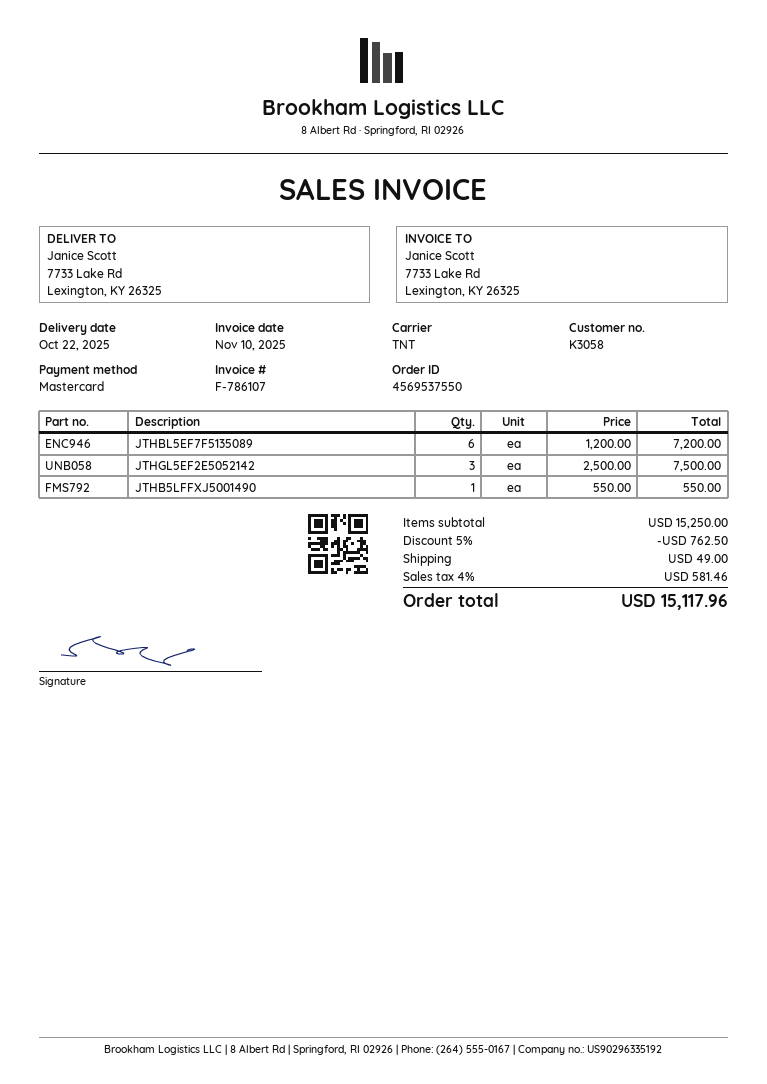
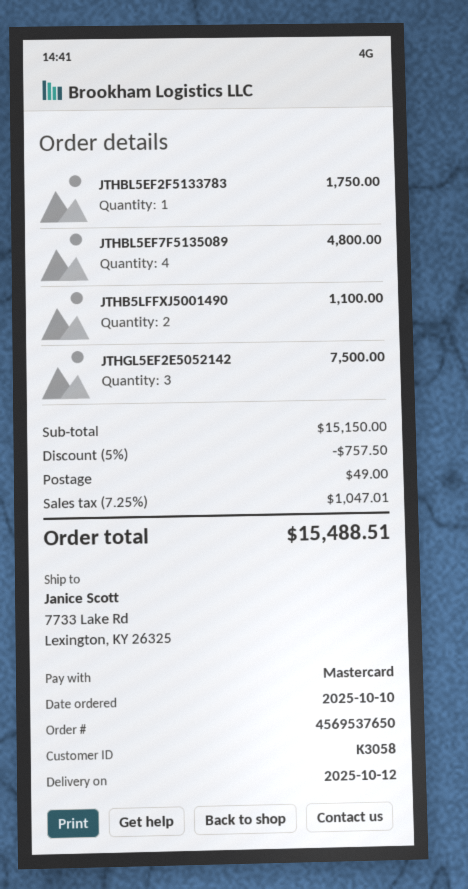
order number: 4569537550 -> 4569537650
delivery date: 2025-10-22 -> 2025-10-12
JTHBL5EF7F5135089: 6 for 7200.00 -> 4 for 4800.00
JTHB5LFFXJ5001490: 1 for 550.00 -> 2 for 1100.00
JTHBL5EF2F5133783: none -> 1 for 1750.00
subtotal: 15250.00 -> 15150.00
discount: 5% = 762.50 -> 5% = 757.50
tax: 4% = 581.46 -> 7.25% = 1047.01
total: 15117.96 -> 15488.51

